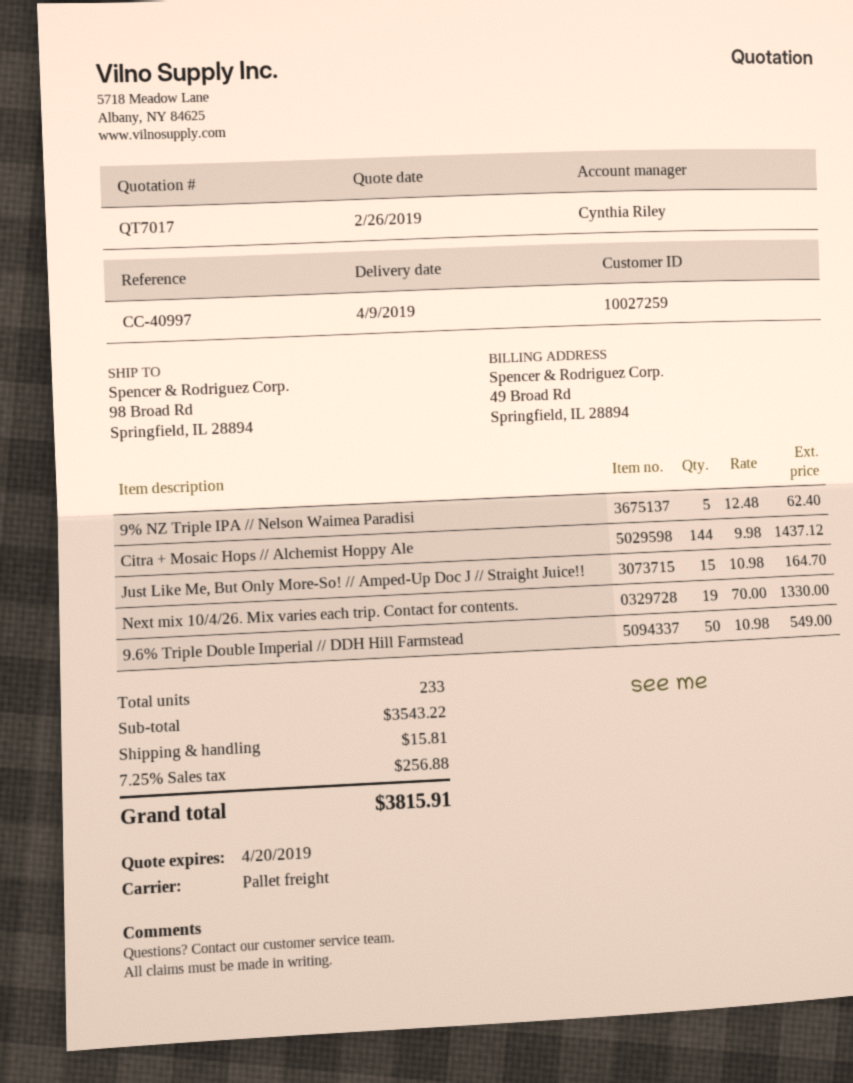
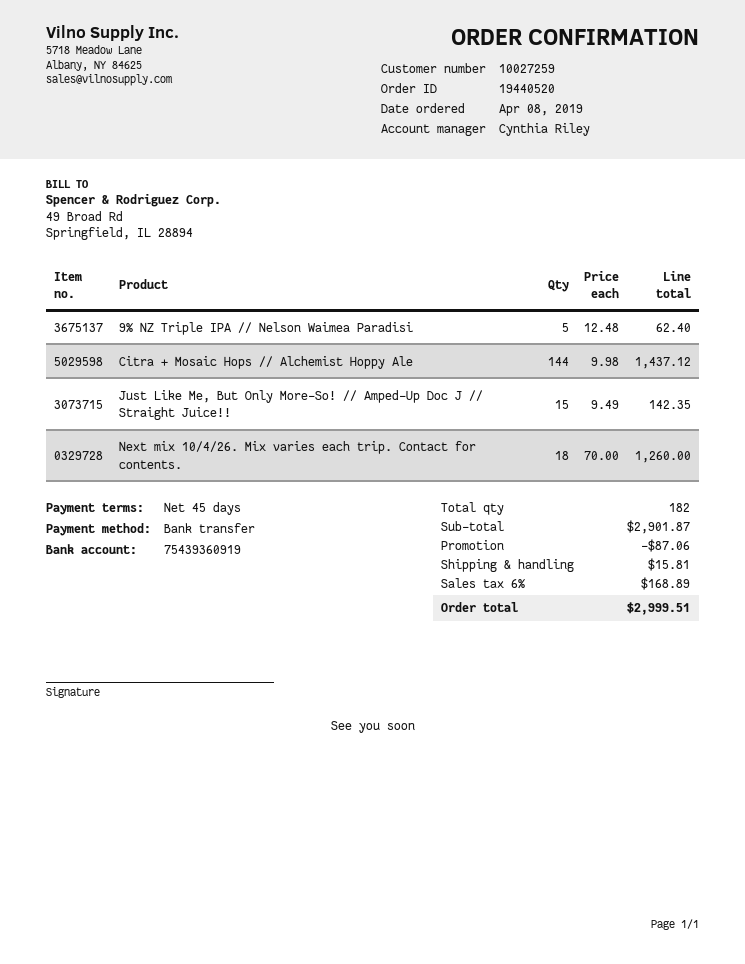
Just Like Me, But Only More-So! // Amped-Up Doc J // Straight Juice!!: 15 x 10.98 = 164.70 -> 15 x 9.49 = 142.35
Next mix 10/4/26. Mix varies each trip. Contact for contents.: 19 x 70.00 = 1330.00 -> 18 x 70.00 = 1260.00
9.6% Triple Double Imperial // DDH Hill Farmstead: 50 x 10.98 = 549.00 -> none
total quantity: 233 -> 182
subtotal: 3543.22 -> 2901.87
discount: none -> 87.06
tax: 7.25% = 256.88 -> 6% = 168.89
total: 3815.91 -> 2999.51

